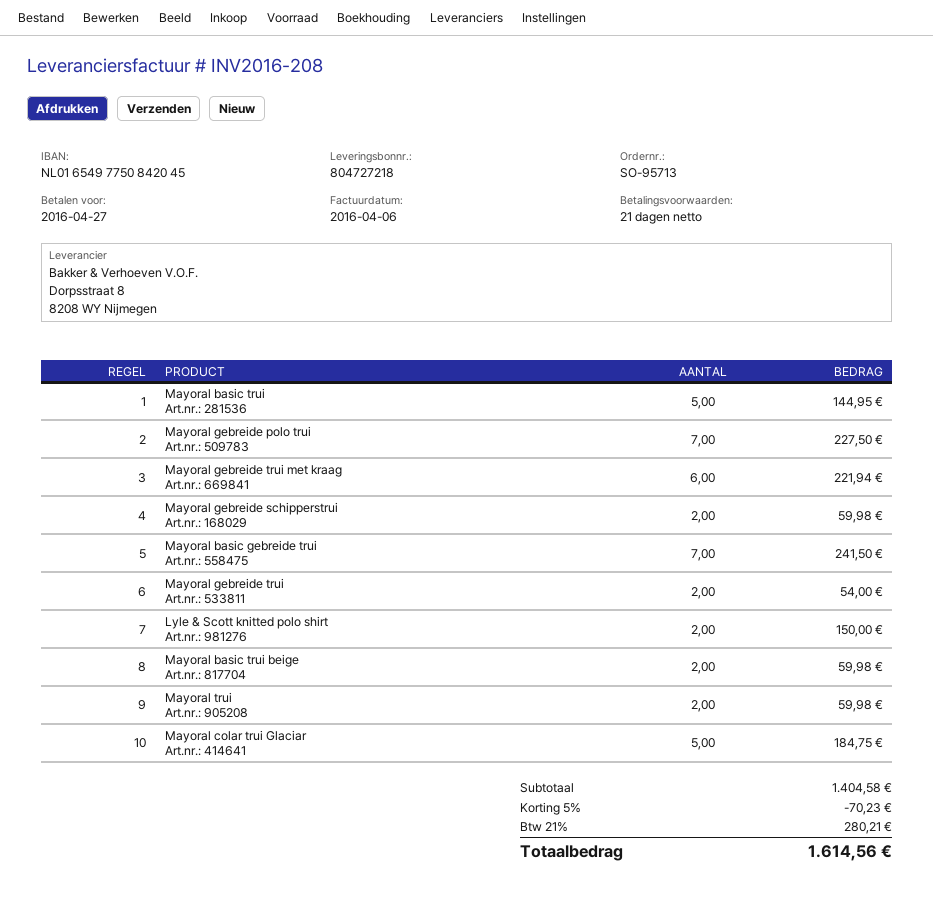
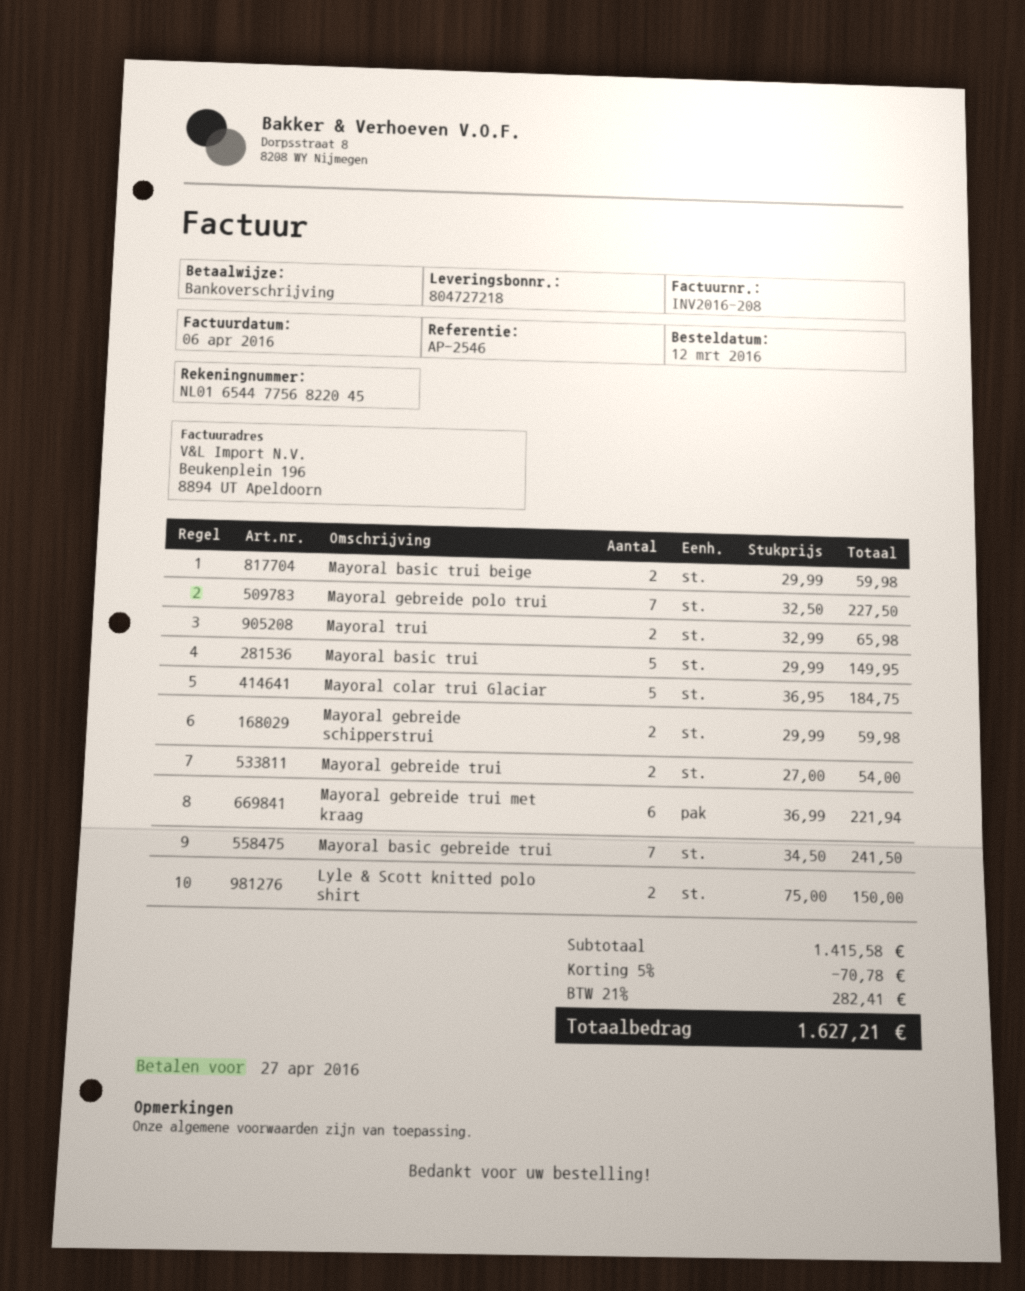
bank account: NL0165497750842045 -> NL0165447756822045
Mayoral basic trui: 5 for 144.95 -> 5 for 149.95
Mayoral trui: 2 for 59.98 -> 2 for 65.98
subtotal: 1404.58 -> 1415.58
discount: 5% = 70.23 -> 5% = 70.78
tax: 21% = 280.21 -> 21% = 282.41
total: 1614.56 -> 1627.21

